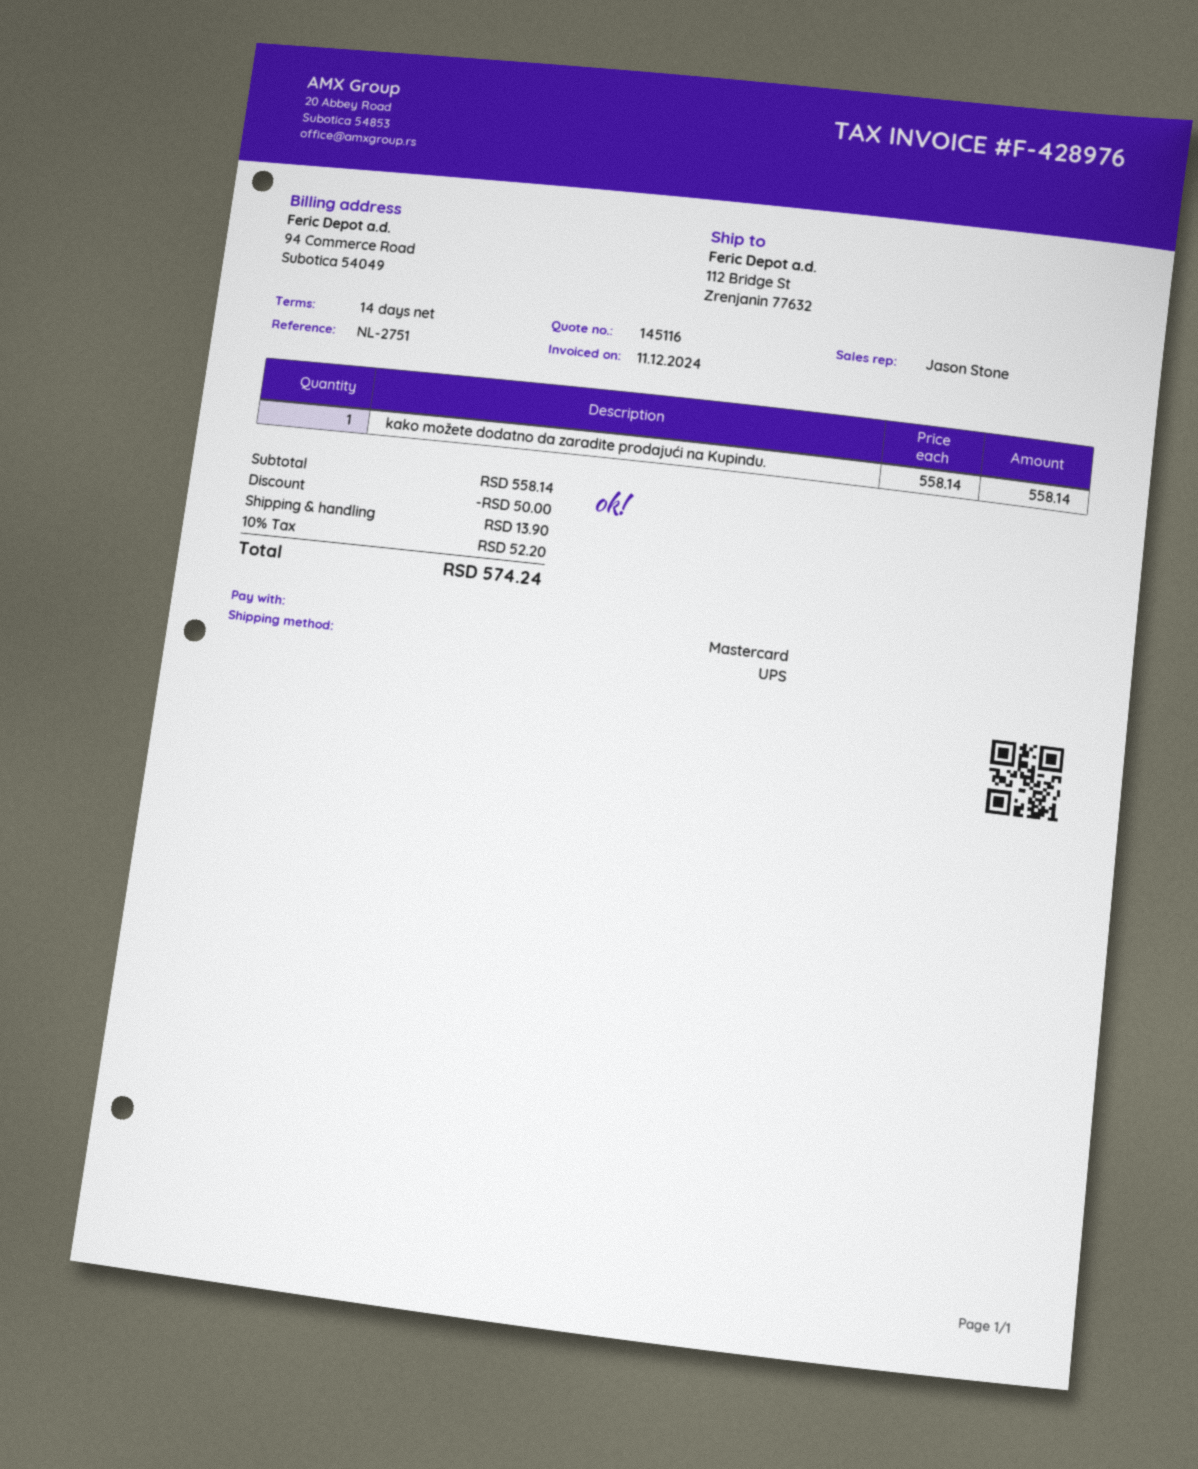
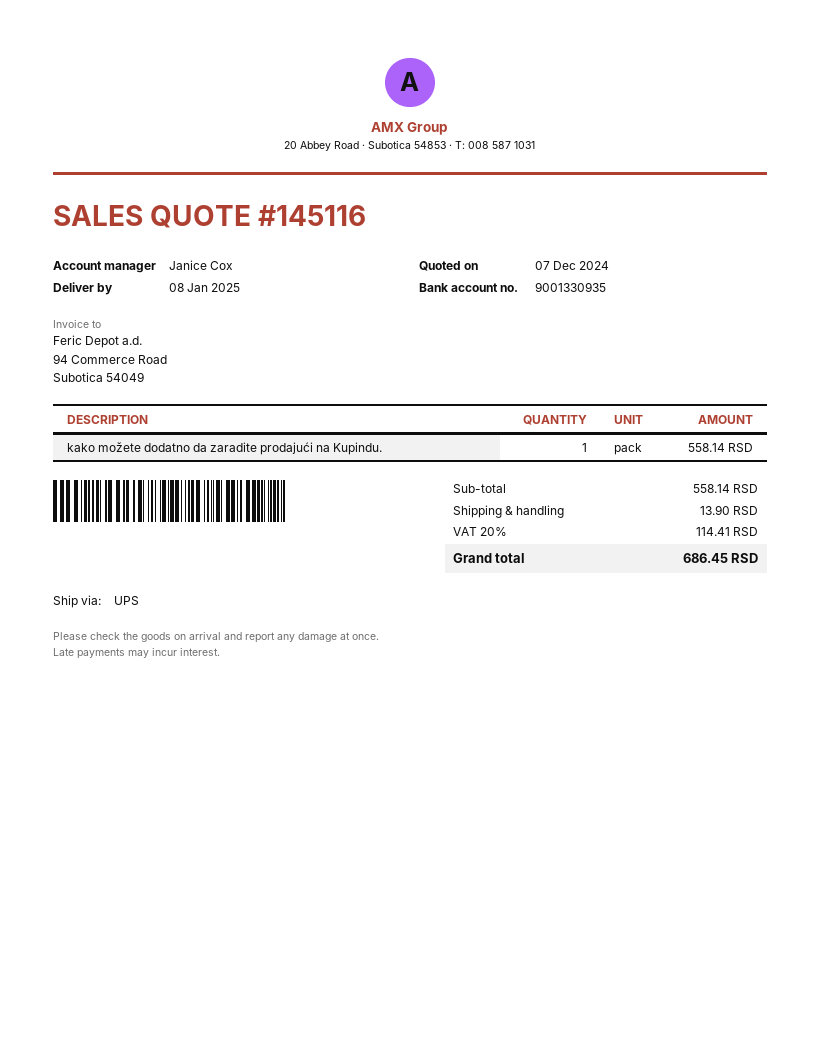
sales rep: Jason Stone -> Janice Cox
discount: 50.00 -> none
tax: 10% = 52.20 -> 20% = 114.41
total: 574.24 -> 686.45

